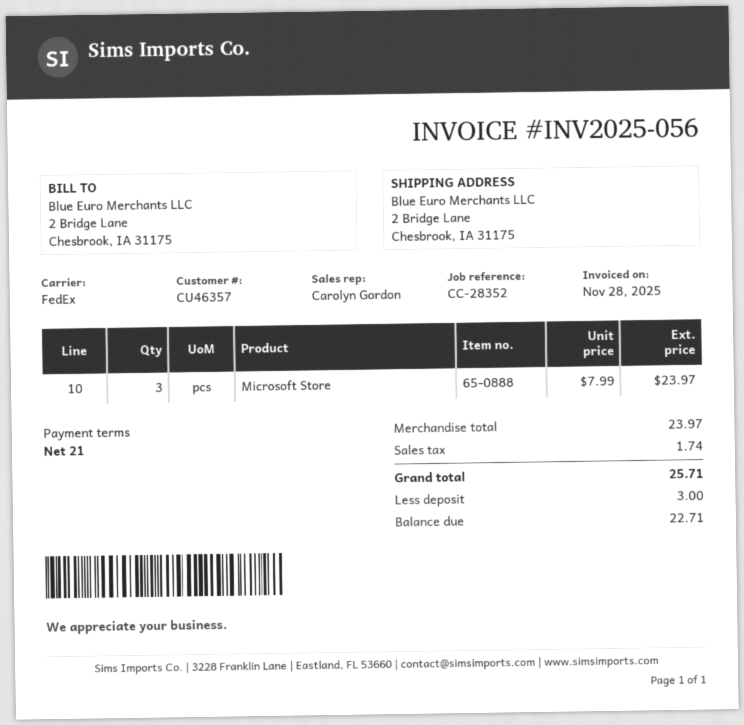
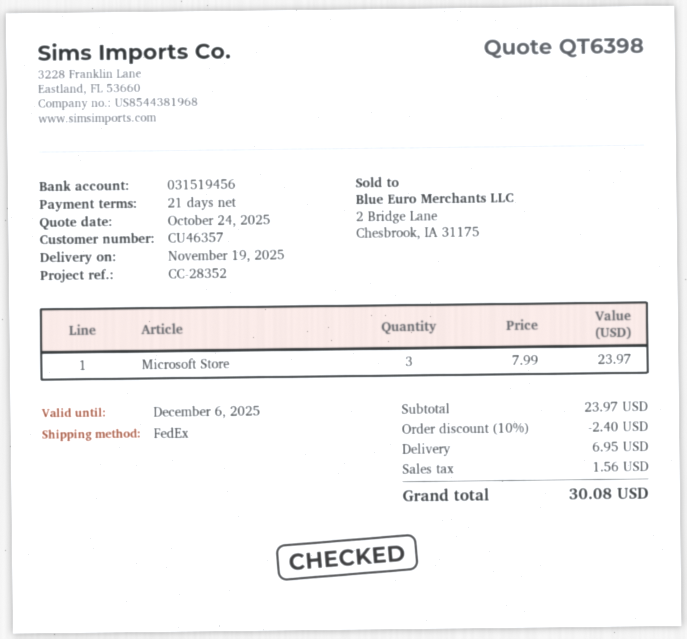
discount: none -> 10% = 2.40
shipping: none -> 6.95
tax: 1.74 -> 1.56
total: 25.71 -> 30.08

